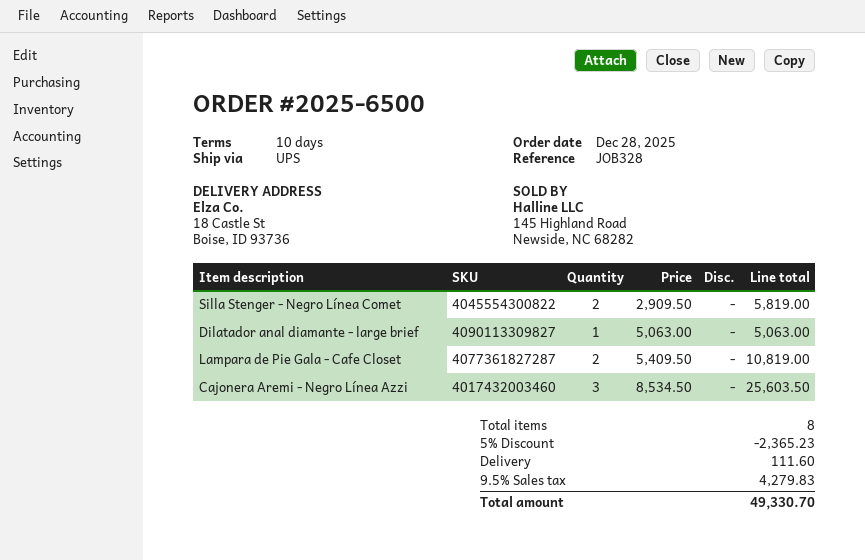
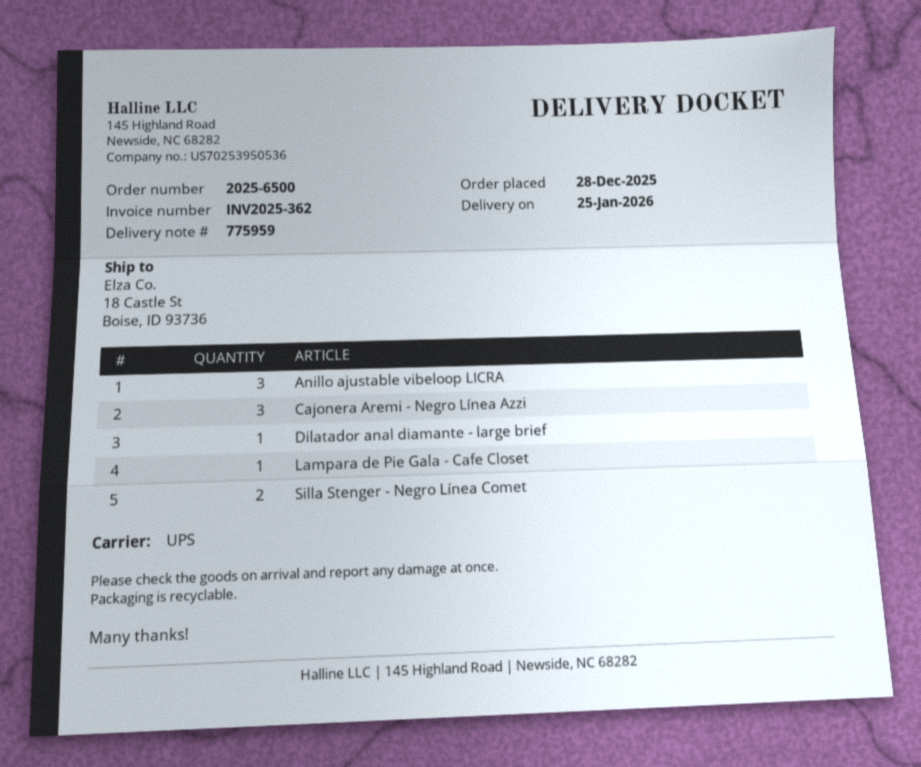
Lampara de Pie Gala - Cafe Closet: 2 -> 1
Anillo ajustable vibeloop LICRA: none -> 3

